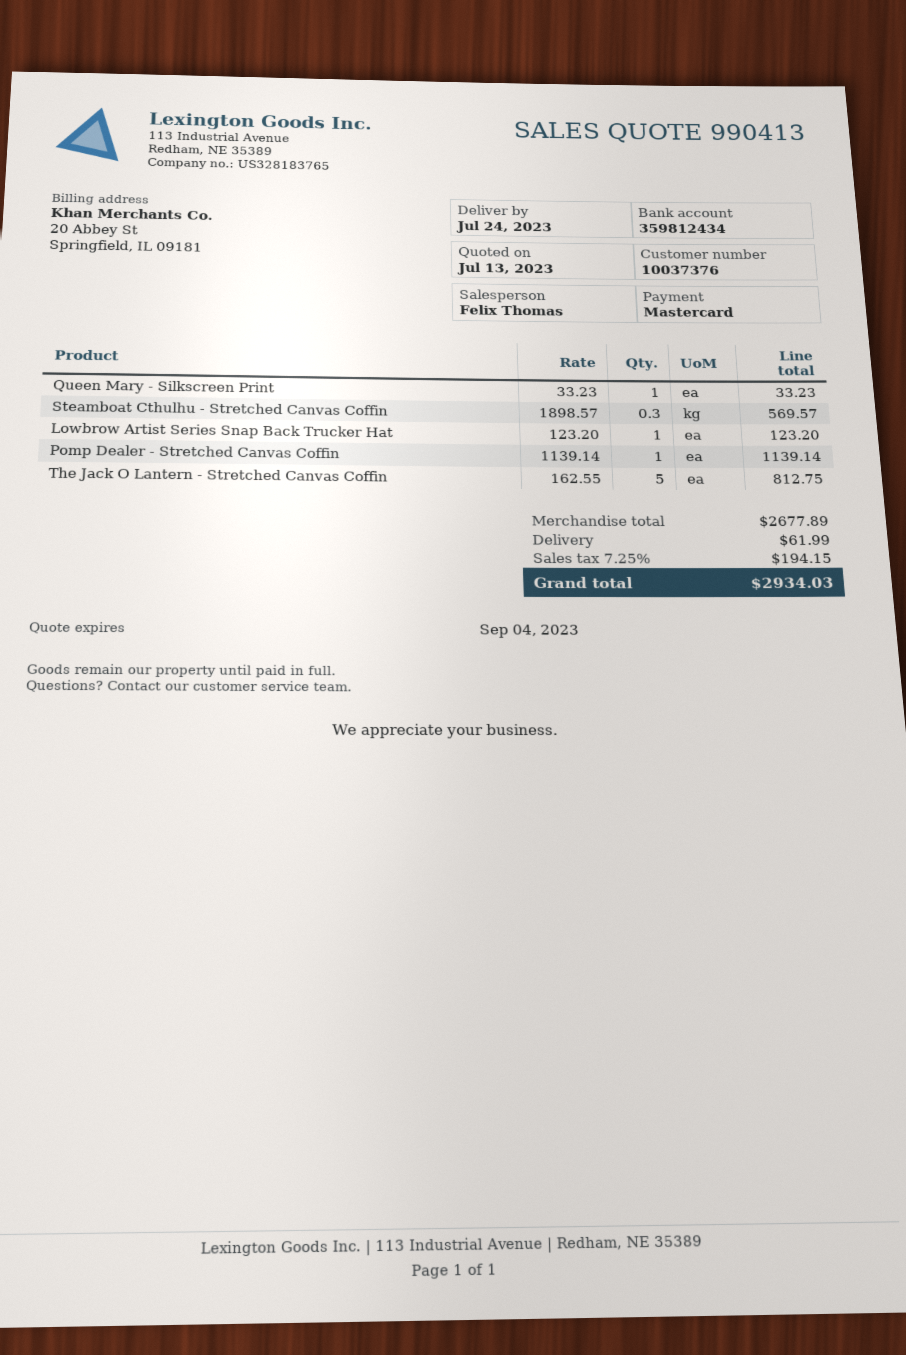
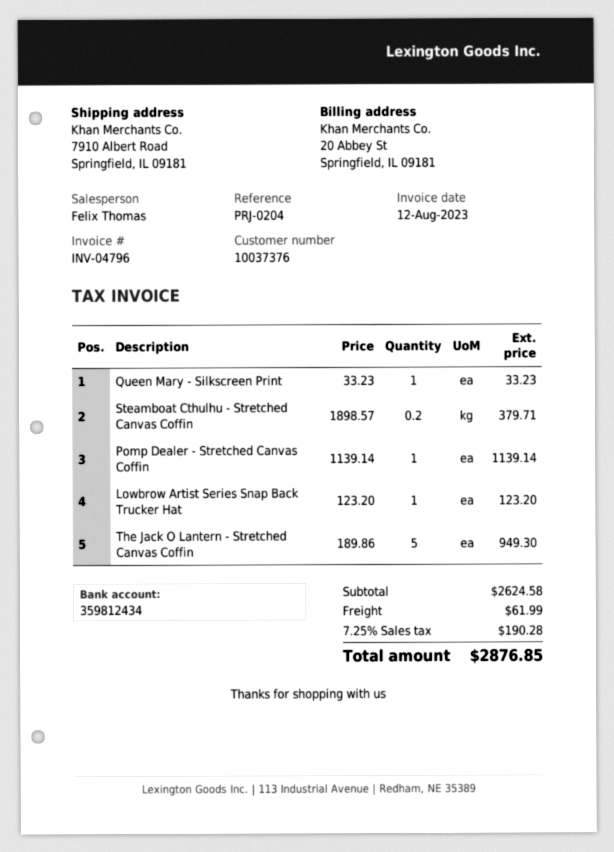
Steamboat Cthulhu - Stretched Canvas Coffin: 0.3 x 1898.57 = 569.57 -> 0.2 x 1898.57 = 379.71
The Jack O Lantern - Stretched Canvas Coffin: 5 x 162.55 = 812.75 -> 5 x 189.86 = 949.30
subtotal: 2677.89 -> 2624.58
tax: 7.25% = 194.15 -> 7.25% = 190.28
total: 2934.03 -> 2876.85

